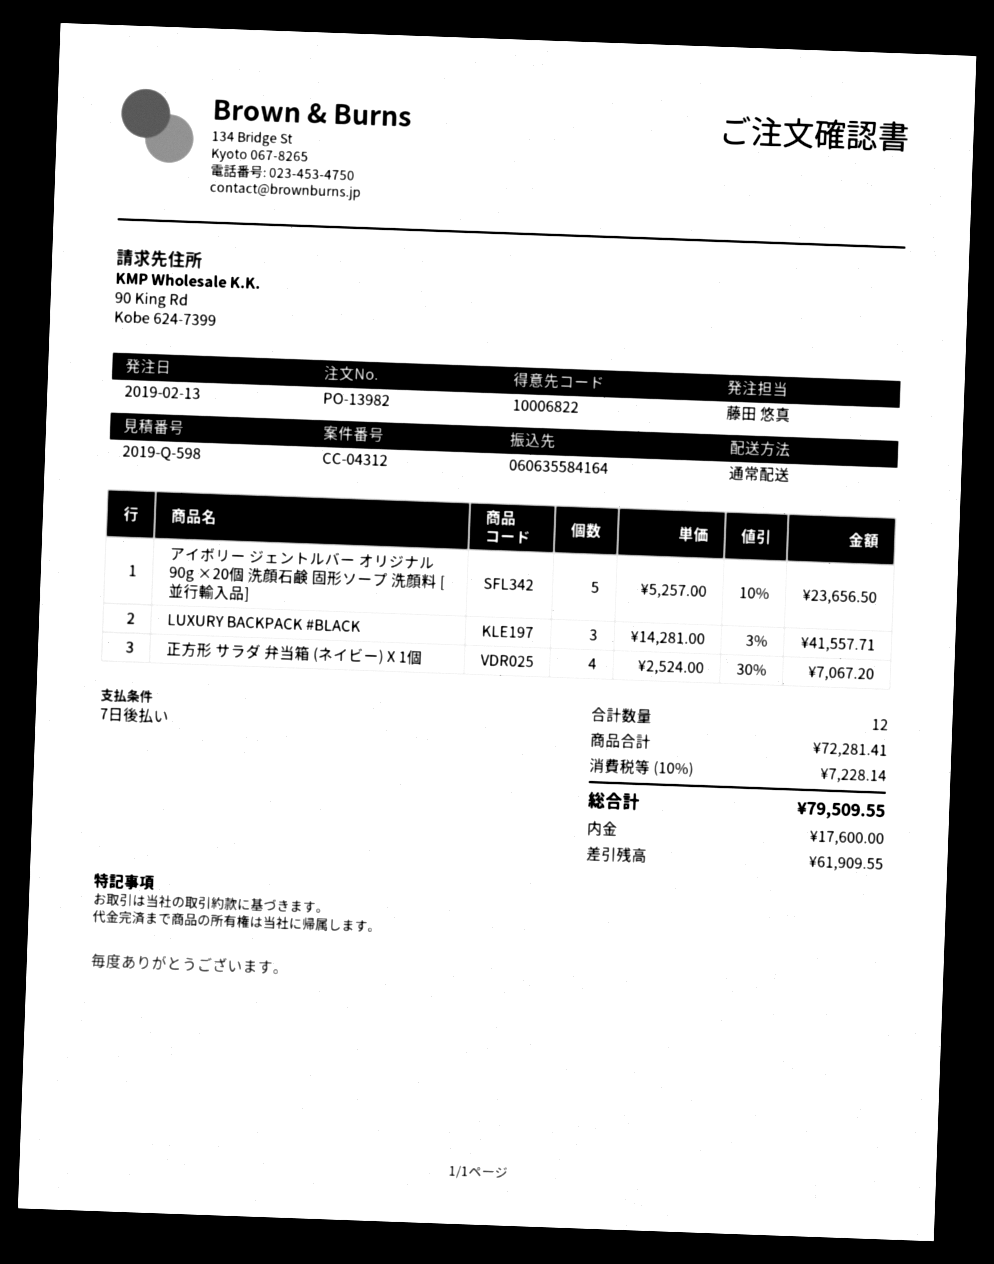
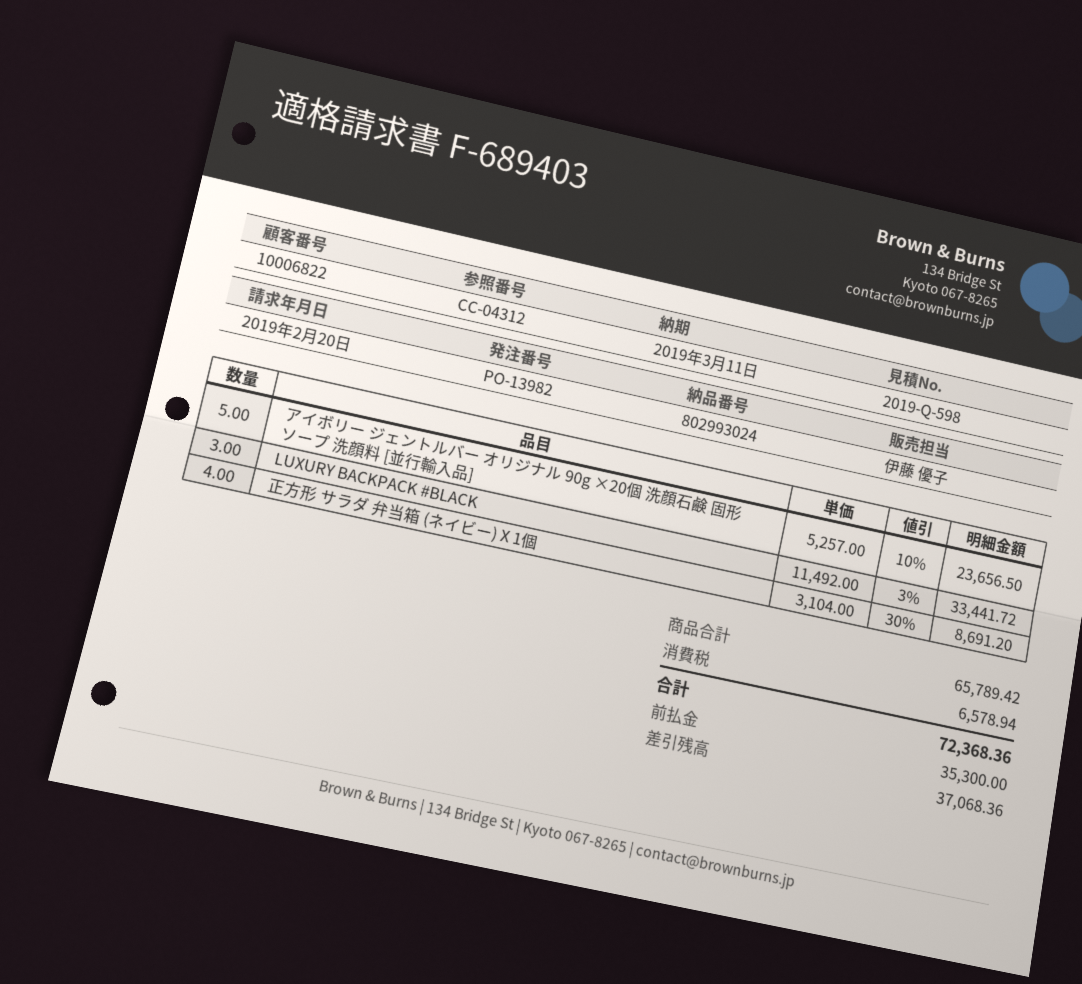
LUXURY BACKPACK #BLACK: 3 x 14281.00 - 3% = 41557.71 -> 3 x 11492.00 - 3% = 33441.72
正方形 サラダ 弁当箱 (ネイビー) X 1個: 4 x 2524.00 - 30% = 7067.20 -> 4 x 3104.00 - 30% = 8691.20
subtotal: 72281.41 -> 65789.42
tax: 7228.14 -> 6578.94
total: 79509.55 -> 72368.36
deposit: 17600.00 -> 35300.00
balance: 61909.55 -> 37068.36

